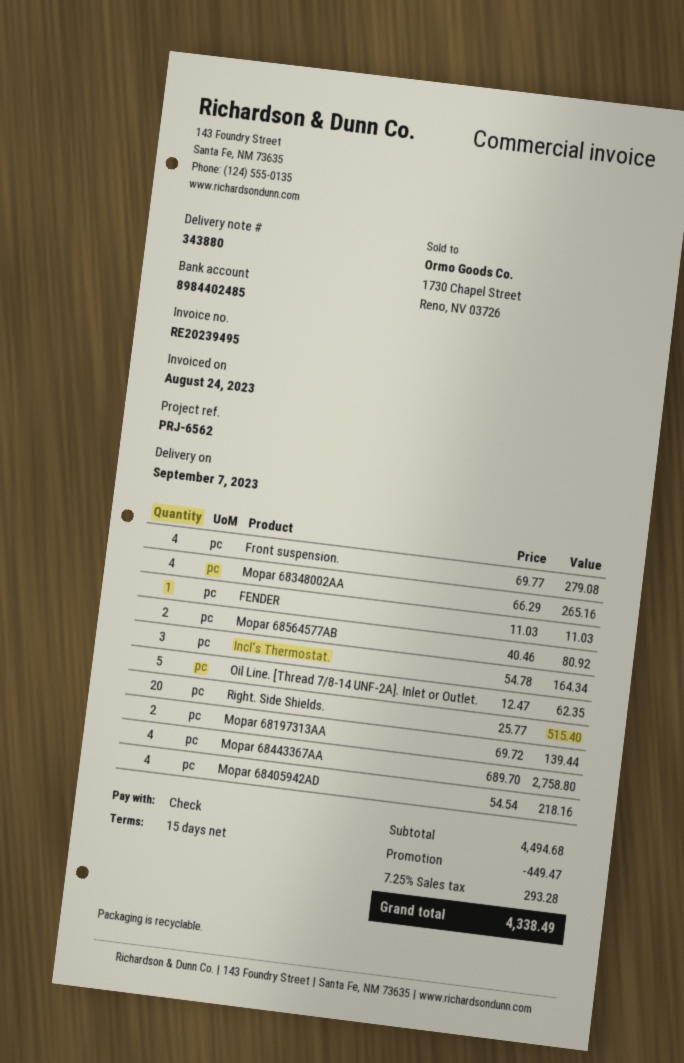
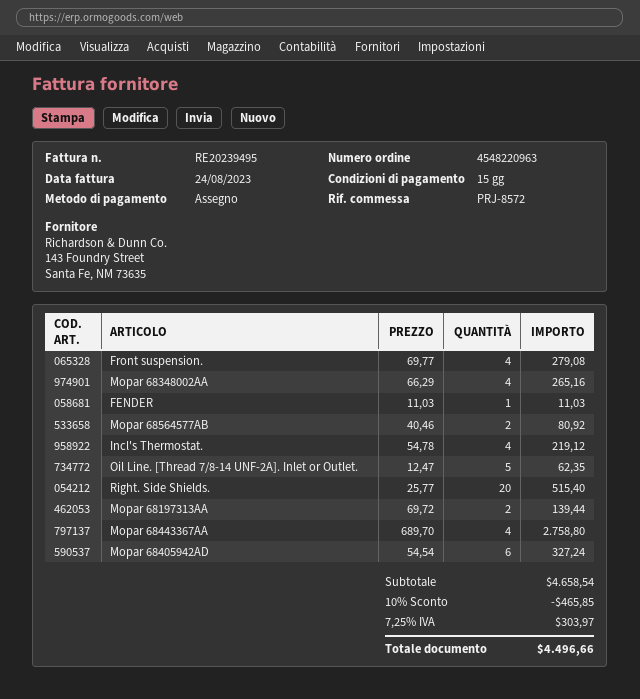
reference: PRJ-6562 -> PRJ-8572
Incl's Thermostat.: 3 x 54.78 = 164.34 -> 4 x 54.78 = 219.12
Mopar 68405942AD: 4 x 54.54 = 218.16 -> 6 x 54.54 = 327.24
subtotal: 4494.68 -> 4658.54
discount: 449.47 -> 465.85
tax: 7.25% = 293.28 -> 7.25% = 303.97
total: 4338.49 -> 4496.66

